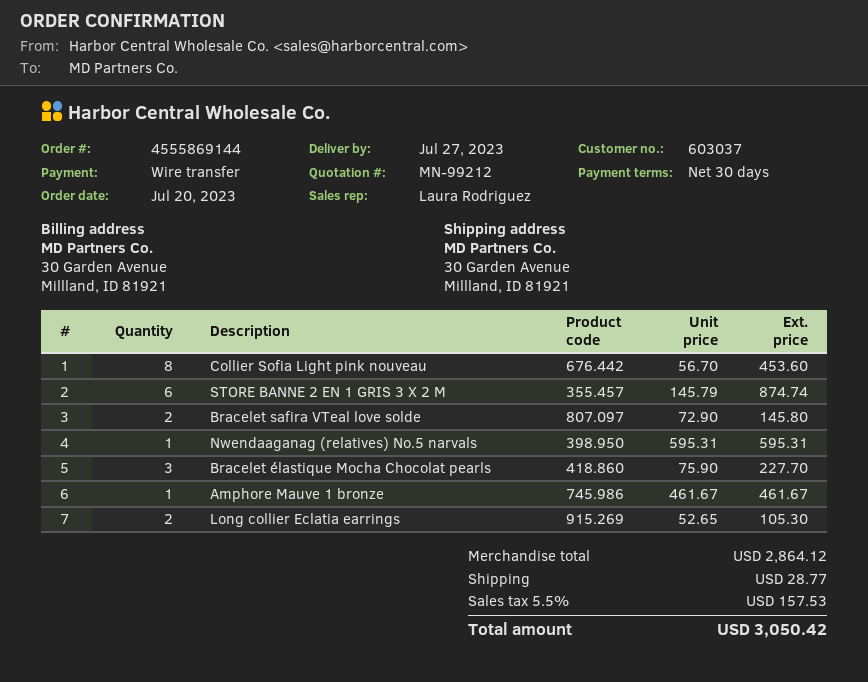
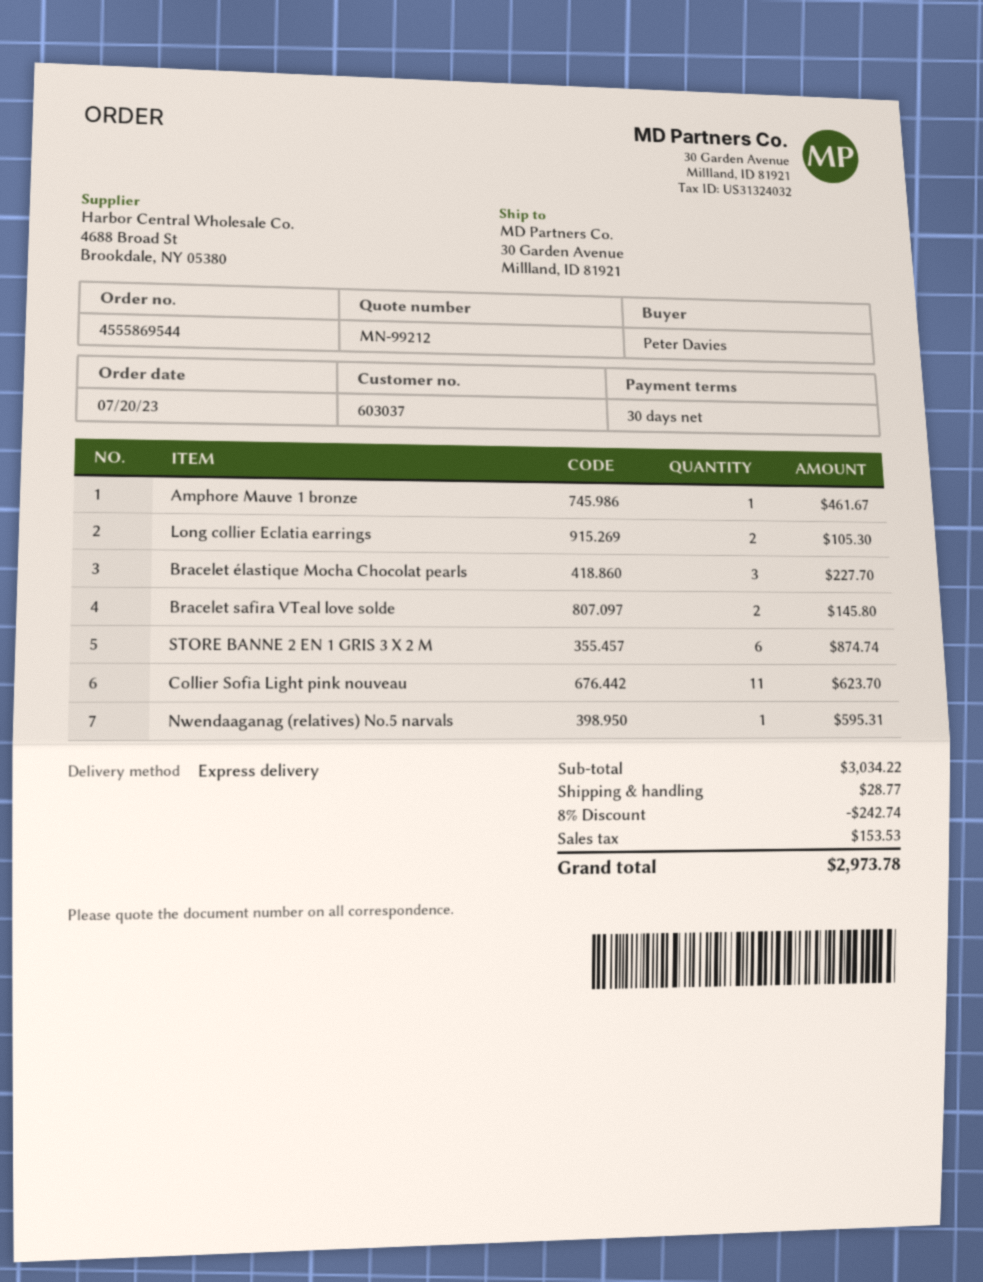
order number: 4555869144 -> 4555869544
Collier Sofia Light pink nouveau: 8 for 453.60 -> 11 for 623.70
subtotal: 2864.12 -> 3034.22
discount: none -> 8% = 242.74
tax: 157.53 -> 153.53
total: 3050.42 -> 2973.78

